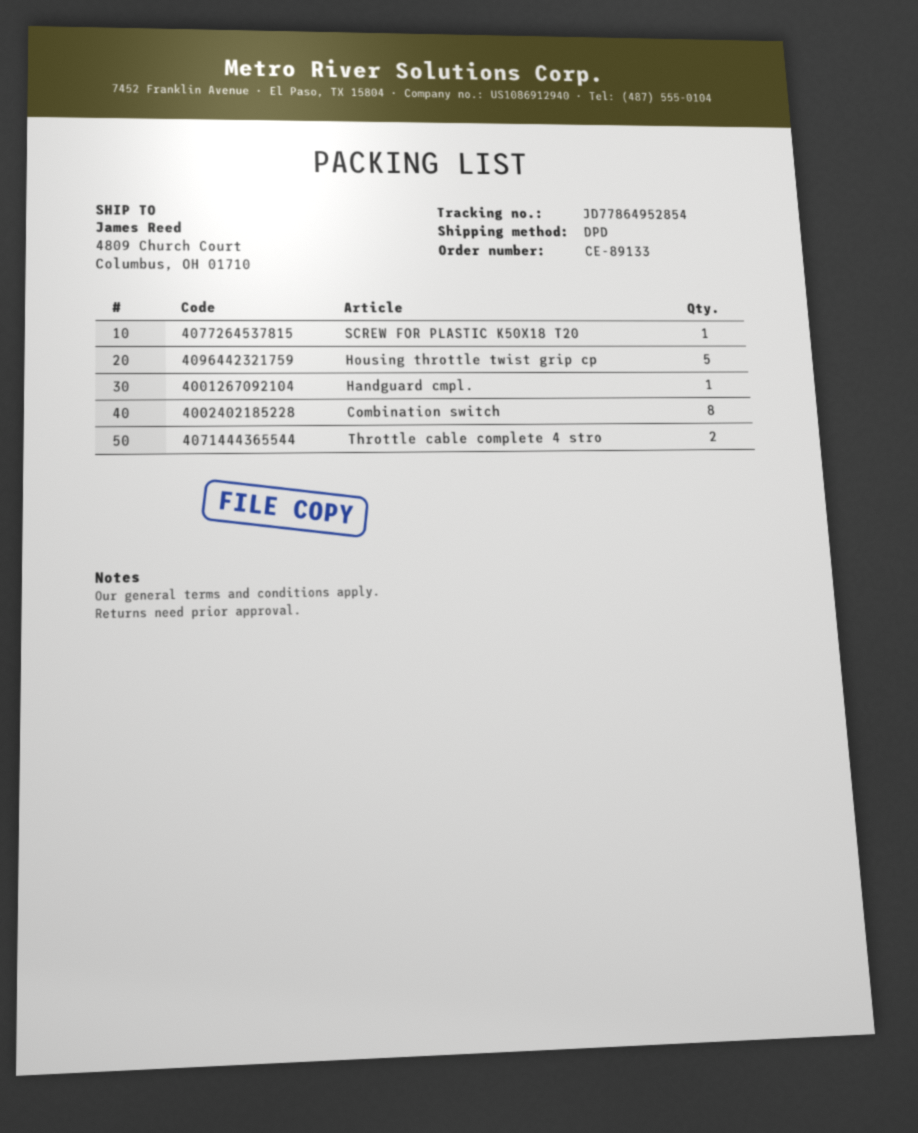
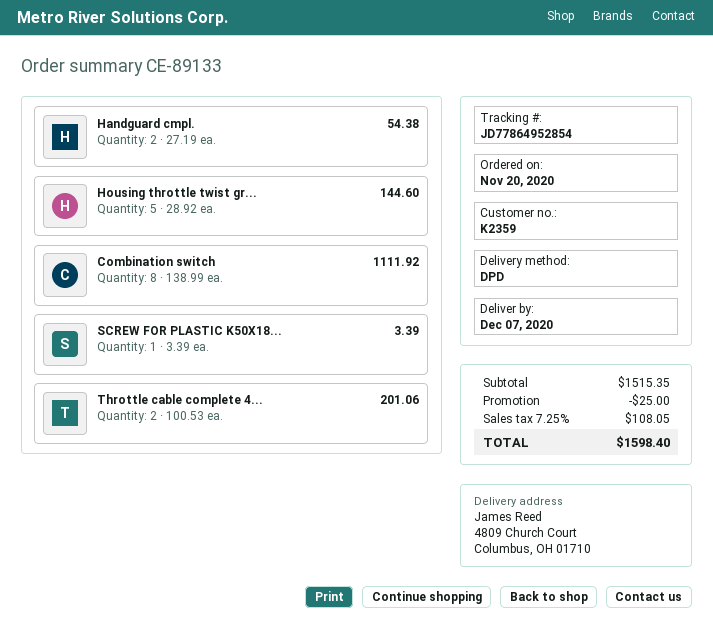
Handguard cmpl.: 1 -> 2

